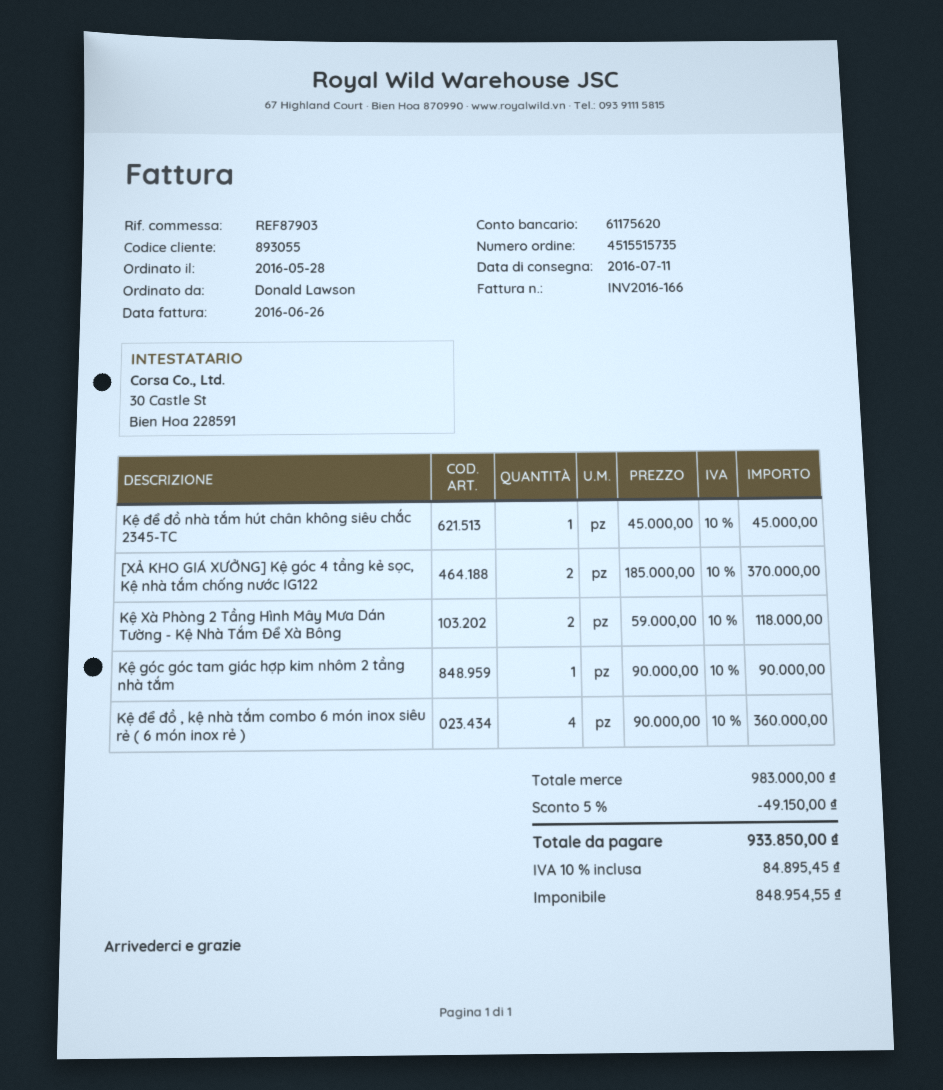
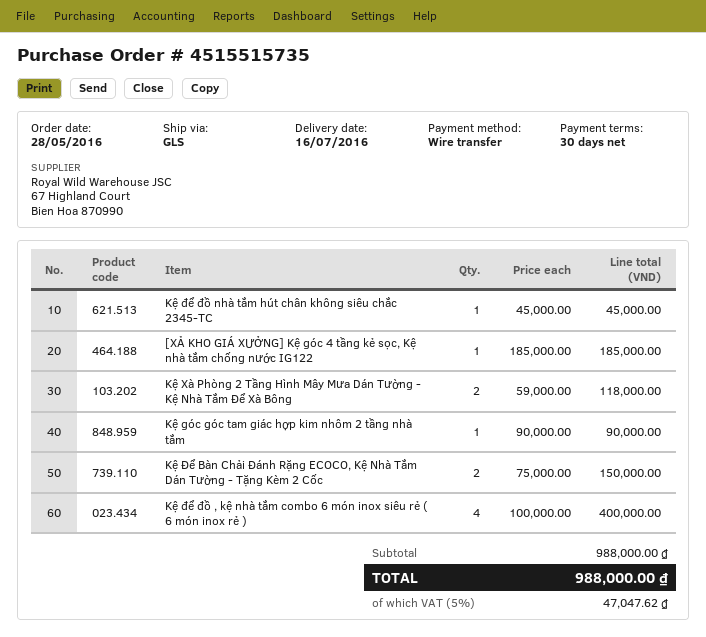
delivery date: 2016-07-11 -> 2016-07-16
[XẢ KHO GIÁ XƯỞNG] Kệ góc 4 tầng kẻ sọc, Kệ nhà tắm chống nước IG122: 2 x 185000.00 = 370000.00 -> 1 x 185000.00 = 185000.00
Kệ để đồ , kệ nhà tắm combo 6 món inox siêu rẻ ( 6 món inox rẻ ): 4 x 90000.00 = 360000.00 -> 4 x 100000.00 = 400000.00
Kệ Để Bàn Chải Đánh Rặng ECOCO, Kệ Nhà Tắm Dán Tường - Tặng Kèm 2 Cốc: none -> 2 x 75000.00 = 150000.00
subtotal: 983000.00 -> 988000.00
discount: 5% = 49150.00 -> none
tax: 10% = 84895.45 -> 5% = 47047.62
total: 933850.00 -> 988000.00

